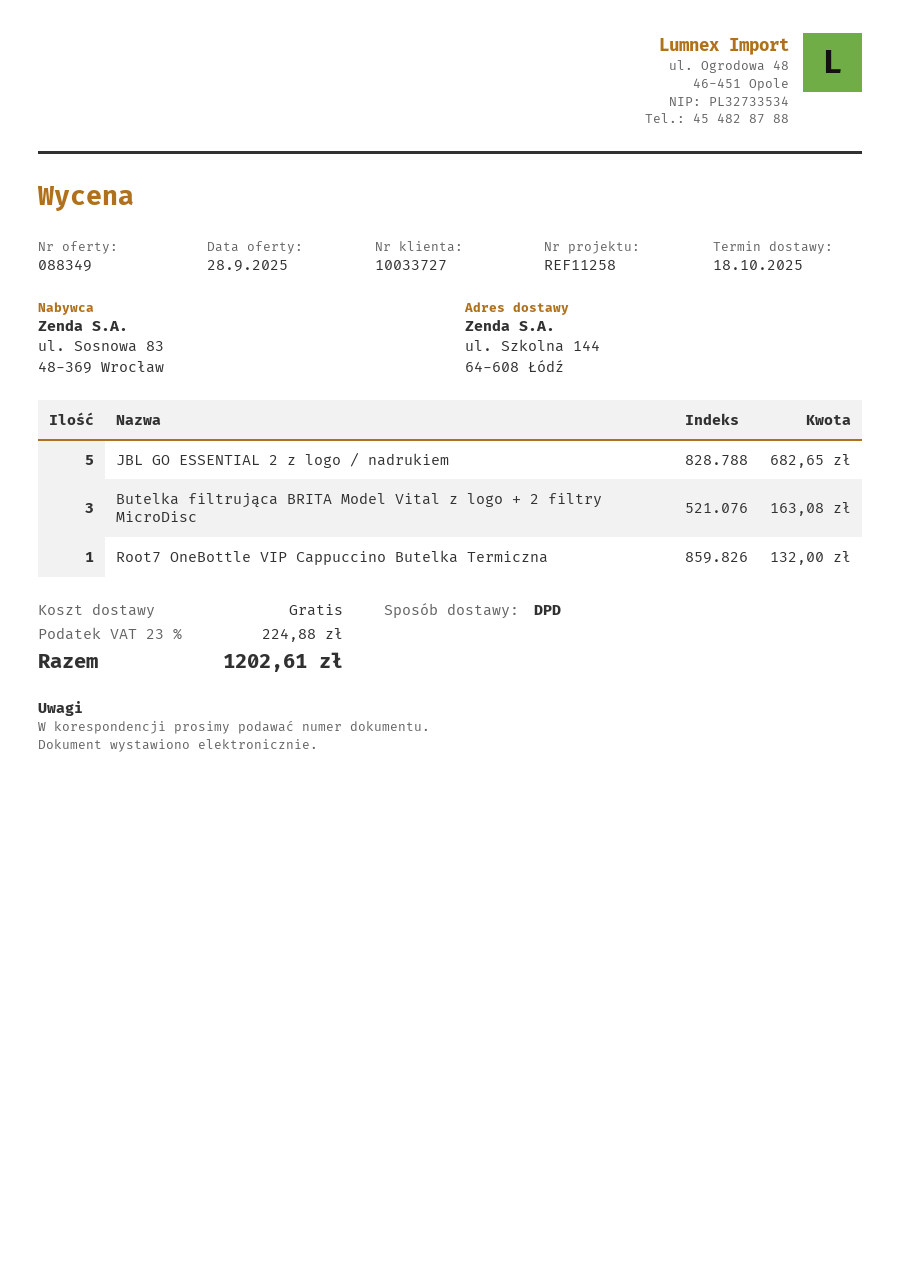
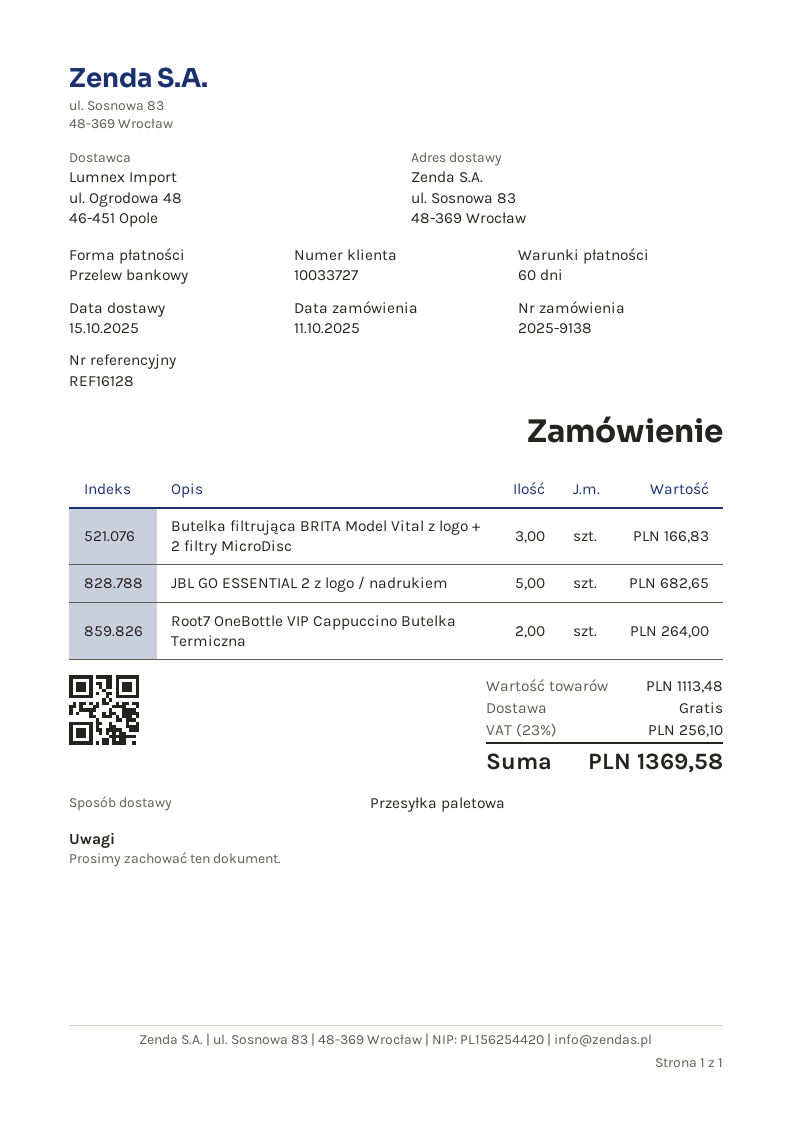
delivery date: 2025-10-18 -> 2025-10-15
reference: REF11258 -> REF16128
shipping method: DPD -> pallet freight
ship to: ul. Szkolna 144, 64-608 Łódź -> ul. Sosnowa 83, 48-369 Wrocław
Butelka filtrująca BRITA Model Vital z logo + 2 filtry MicroDisc: 3 for 163.08 -> 3 for 166.83
Root7 OneBottle VIP Cappuccino Butelka Termiczna: 1 for 132.00 -> 2 for 264.00
tax: 23% = 224.88 -> 23% = 256.10
total: 1202.61 -> 1369.58

